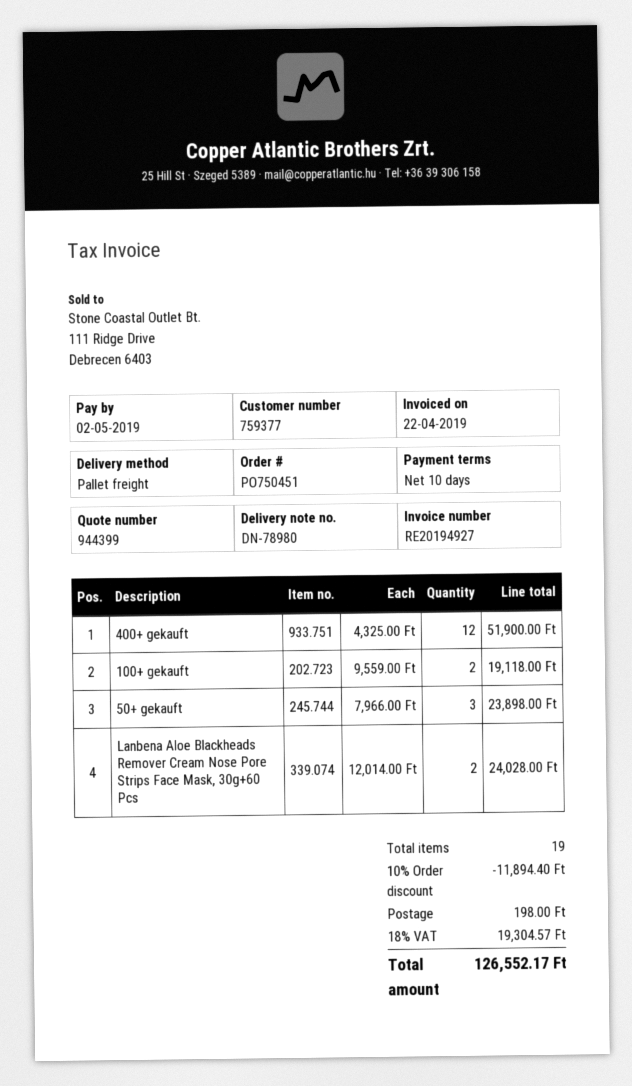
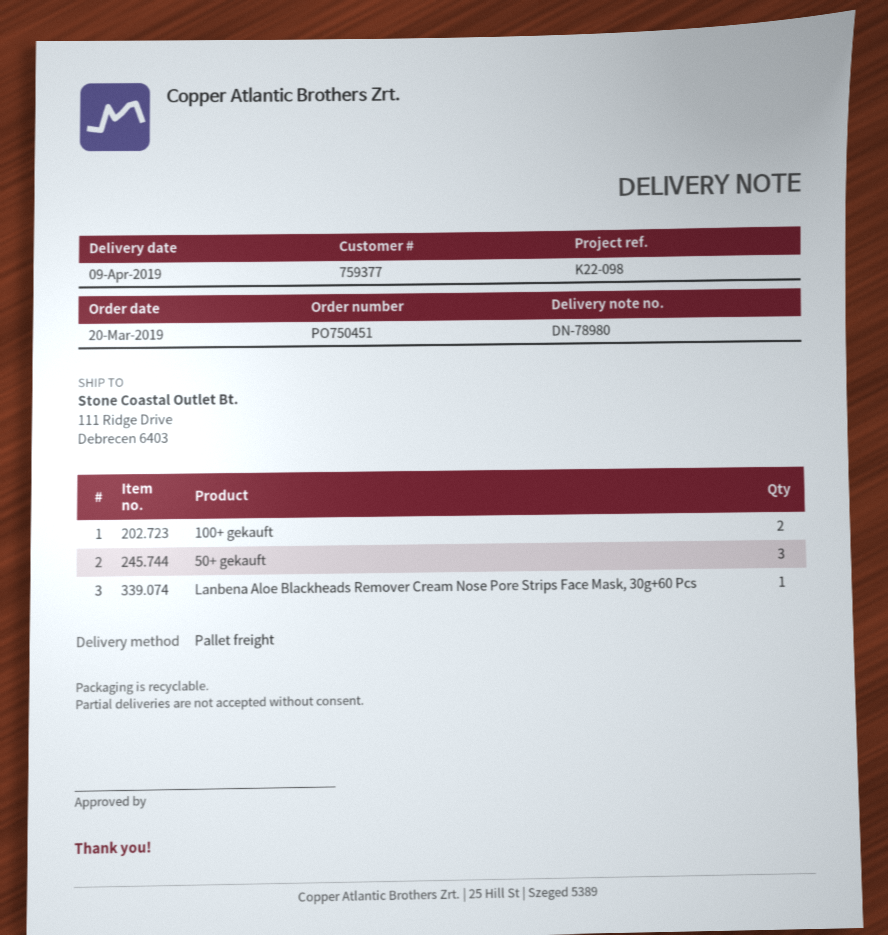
400+ gekauft: 12 -> none
Lanbena Aloe Blackheads Remover Cream Nose Pore Strips Face Mask, 30g+60 Pcs: 2 -> 1

